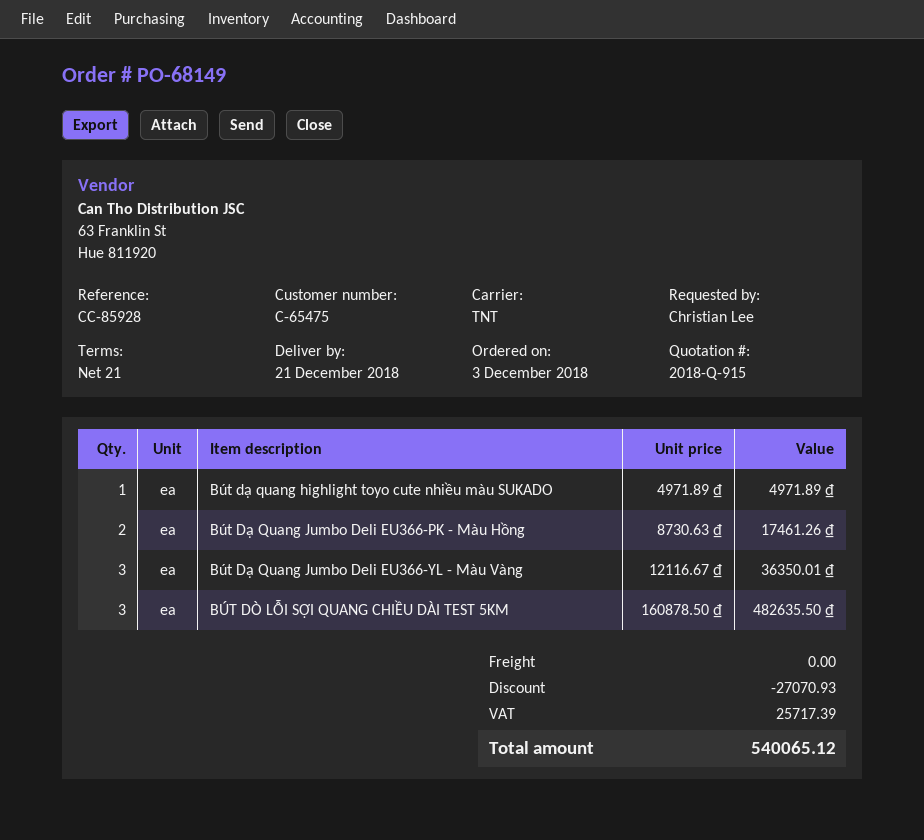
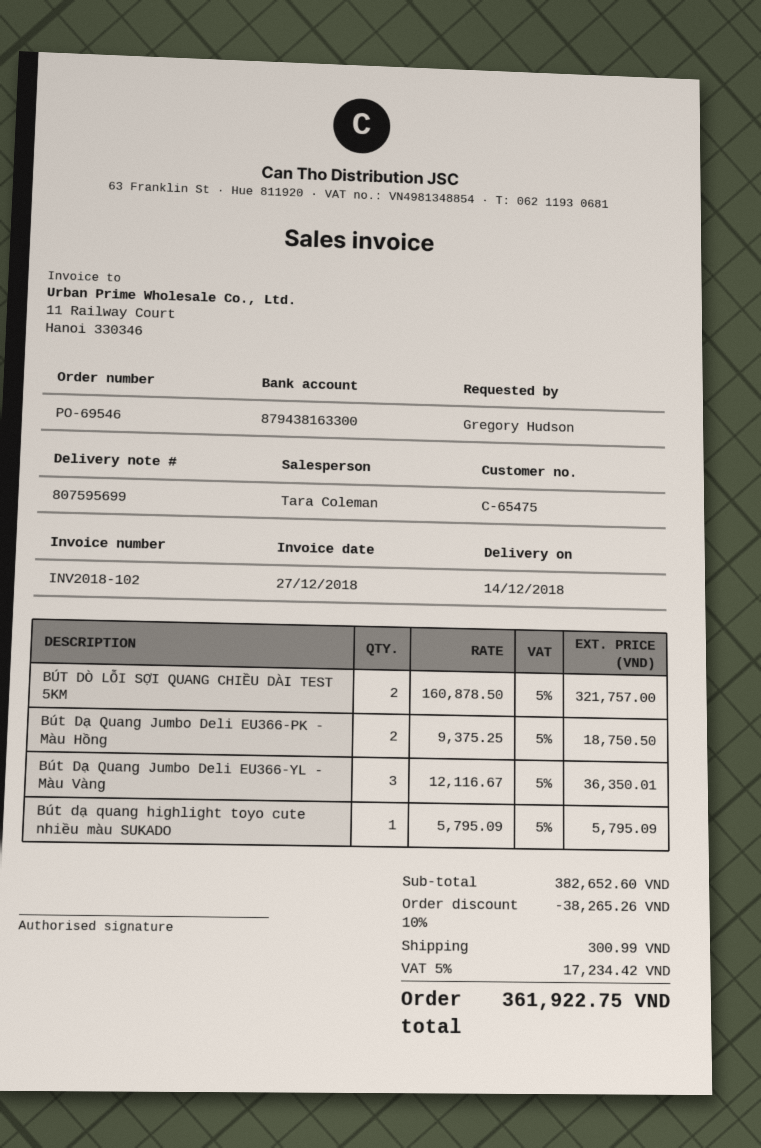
order number: PO-68149 -> PO-69546
delivery date: 2018-12-21 -> 2018-12-14
ordered by: Christian Lee -> Gregory Hudson
Bút dạ quang highlight toyo cute nhiều màu SUKADO: 1 x 4971.89 = 4971.89 -> 1 x 5795.09 = 5795.09
Bút Dạ Quang Jumbo Deli EU366-PK - Màu Hồng: 2 x 8730.63 = 17461.26 -> 2 x 9375.25 = 18750.50
BÚT DÒ LỖI SỢI QUANG CHIỀU DÀI TEST 5KM: 3 x 160878.50 = 482635.50 -> 2 x 160878.50 = 321757.00
discount: 27070.93 -> 38265.26
shipping: 0.00 -> 300.99
tax: 25717.39 -> 17234.42
total: 540065.12 -> 361922.75

